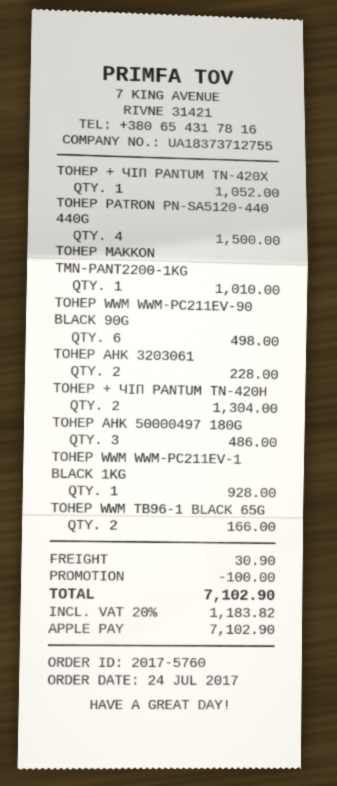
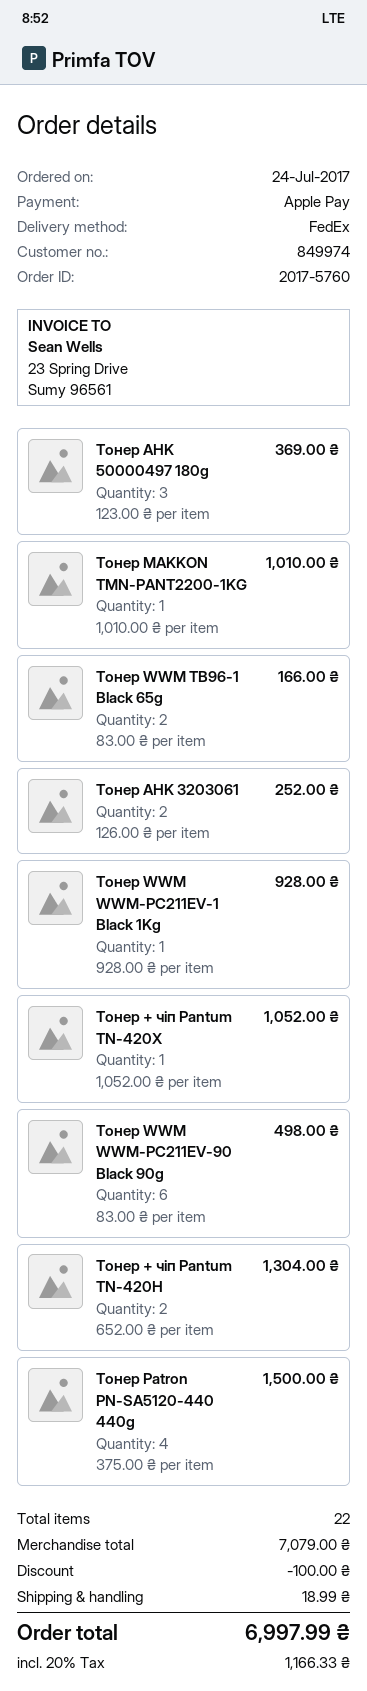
ТОНЕР AHK 3203061: 2 for 228.00 -> 2 for 252.00
ТОНЕР AHK 50000497 180G: 3 for 486.00 -> 3 for 369.00
shipping: 30.90 -> 18.99
tax: 20% = 1183.82 -> 20% = 1166.33
total: 7102.90 -> 6997.99

